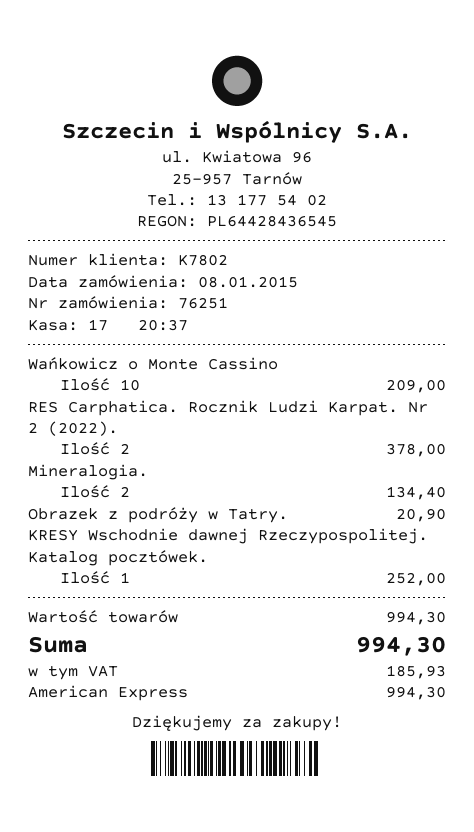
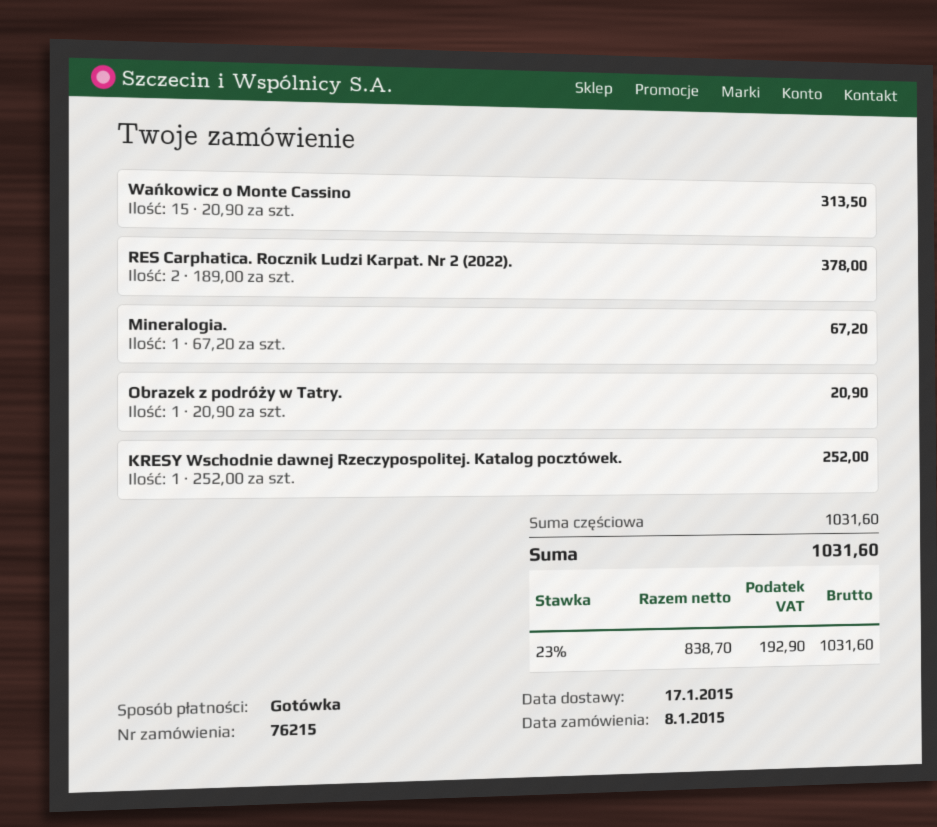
order number: 76251 -> 76215
payment method: American Express -> cash
Wańkowicz o Monte Cassino: 10 for 209.00 -> 15 for 313.50
Mineralogia.: 2 for 134.40 -> 1 for 67.20
subtotal: 994.30 -> 1031.60
tax: 185.93 -> 192.90
total: 994.30 -> 1031.60

